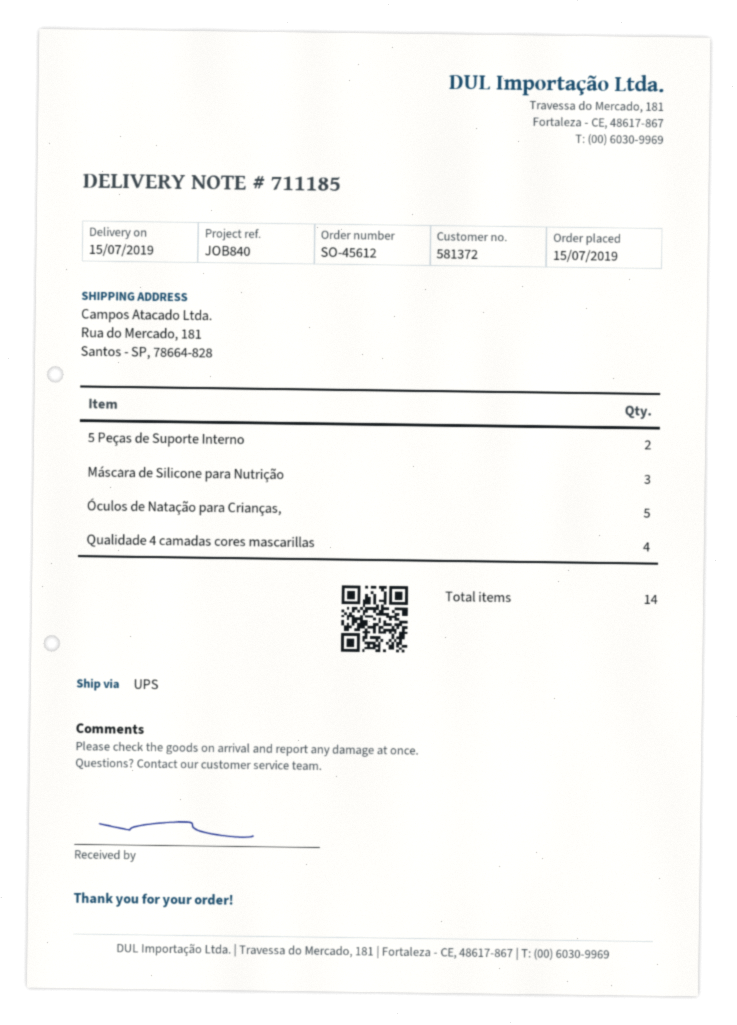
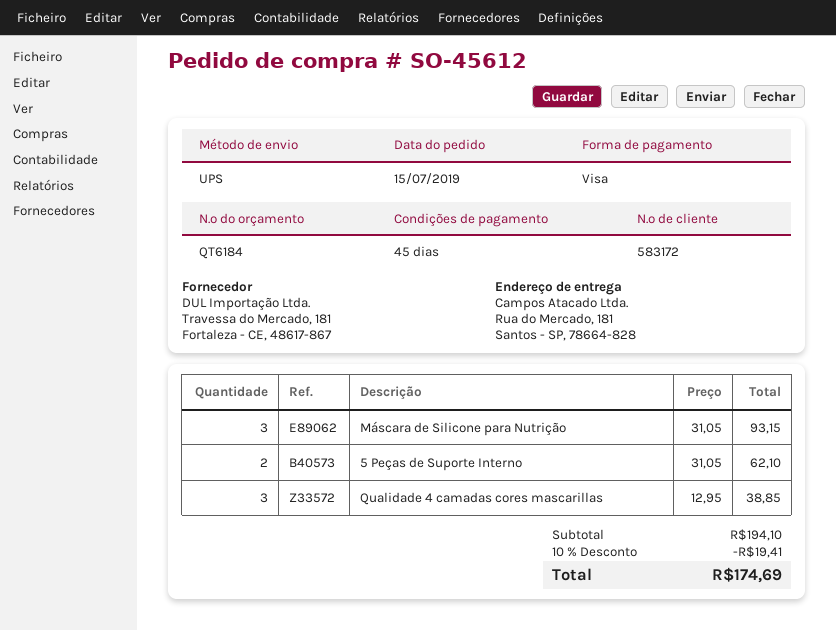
customer number: 581372 -> 583172
Óculos de Natação para Crianças,: 5 -> none
Qualidade 4 camadas cores mascarillas: 4 -> 3

